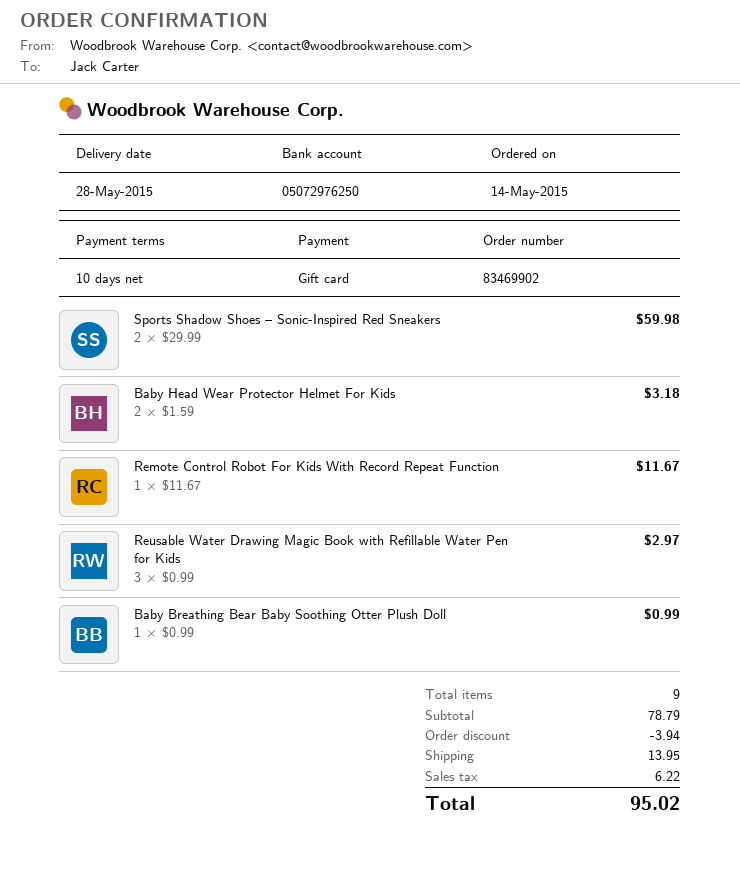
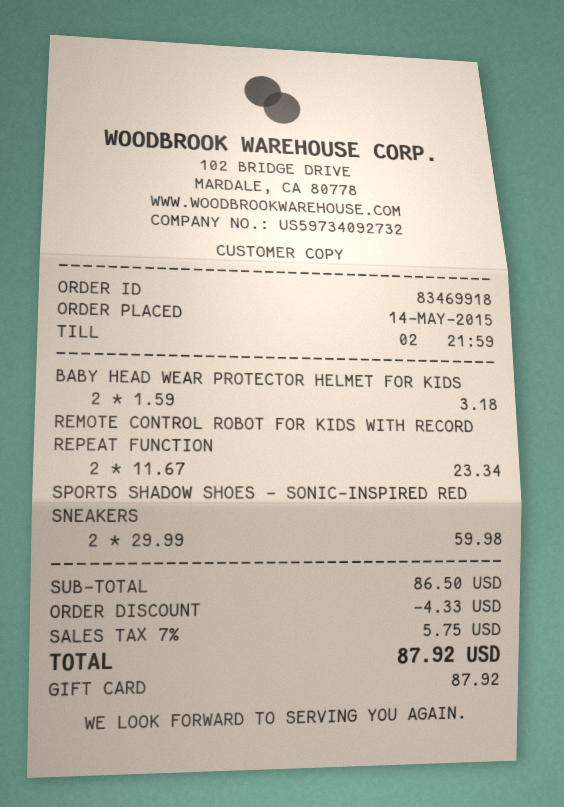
order number: 83469902 -> 83469918
Remote Control Robot For Kids With Record Repeat Function: 1 x 11.67 = 11.67 -> 2 x 11.67 = 23.34
Reusable Water Drawing Magic Book with Refillable Water Pen for Kids: 3 x 0.99 = 2.97 -> none
Baby Breathing Bear Baby Soothing Otter Plush Doll: 1 x 0.99 = 0.99 -> none
subtotal: 78.79 -> 86.50
discount: 3.94 -> 4.33
shipping: 13.95 -> none
tax: 6.22 -> 5.75
total: 95.02 -> 87.92

